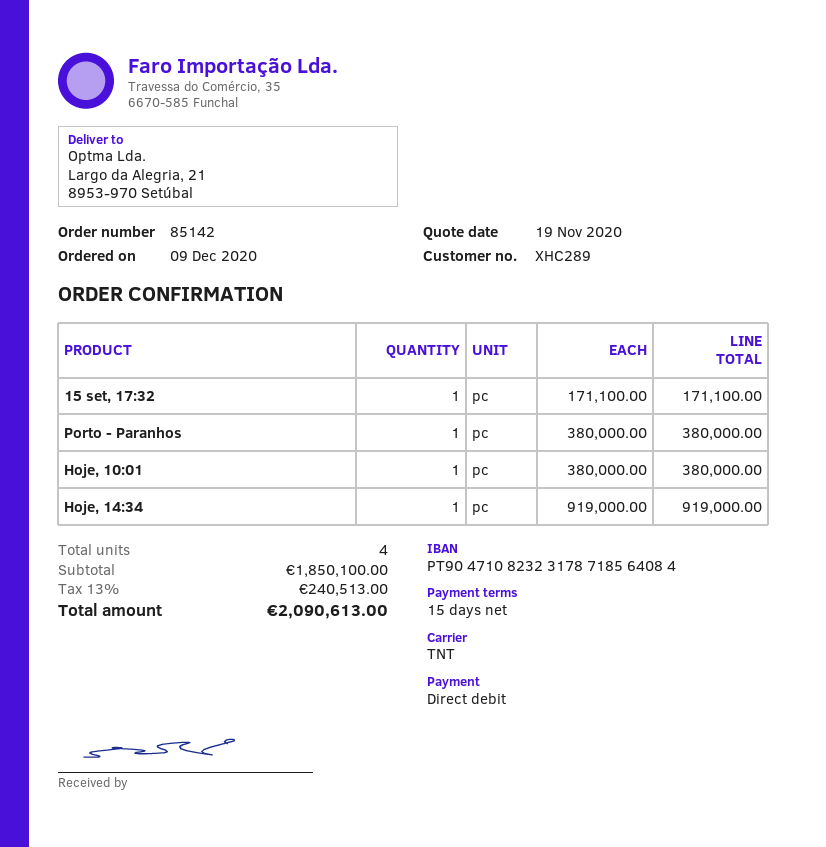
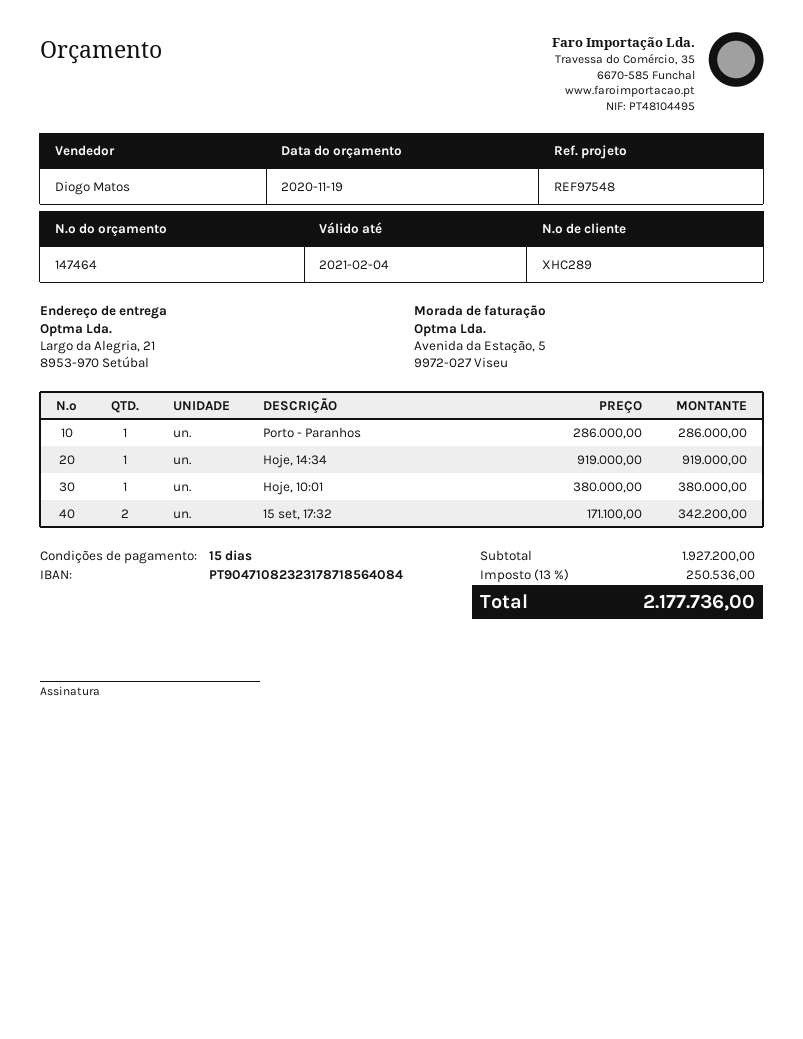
15 set, 17:32: 1 x 171100.00 = 171100.00 -> 2 x 171100.00 = 342200.00
Porto - Paranhos: 1 x 380000.00 = 380000.00 -> 1 x 286000.00 = 286000.00
subtotal: 1850100.00 -> 1927200.00
tax: 13% = 240513.00 -> 13% = 250536.00
total: 2090613.00 -> 2177736.00

